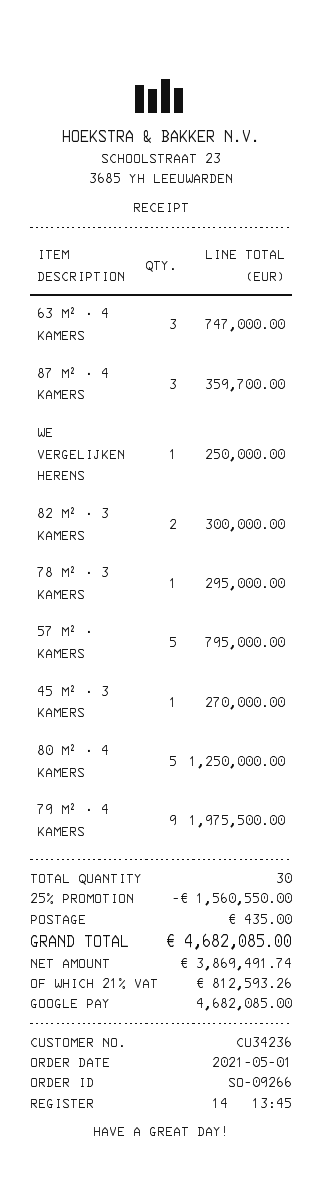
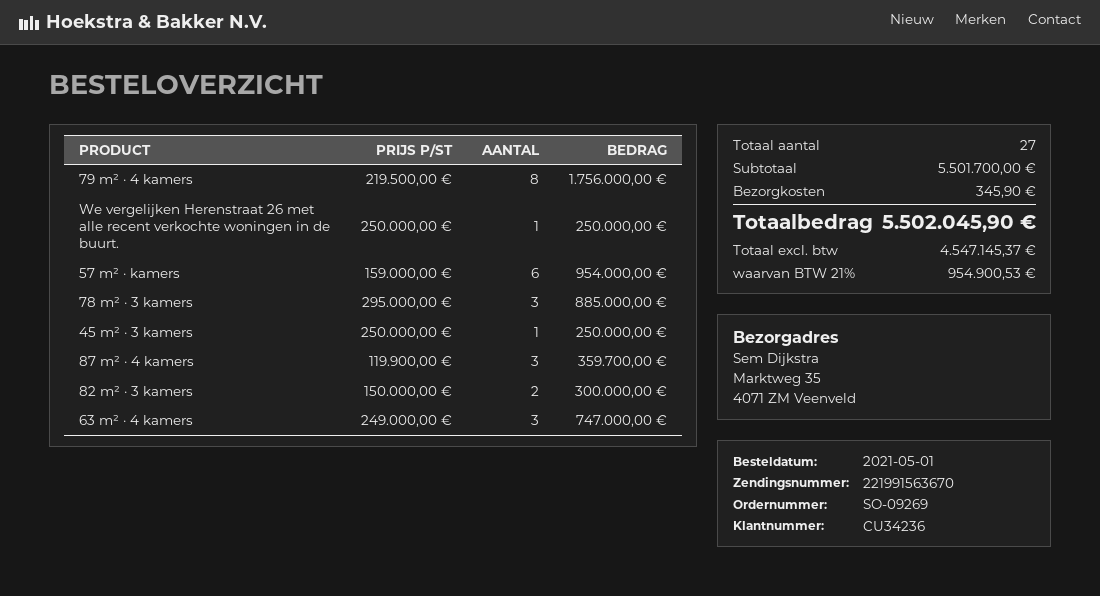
order number: SO-09266 -> SO-09269
78 M² · 3 KAMERS: 1 for 295000.00 -> 3 for 885000.00
57 M² · KAMERS: 5 for 795000.00 -> 6 for 954000.00
45 M² · 3 KAMERS: 1 for 270000.00 -> 1 for 250000.00
80 M² · 4 KAMERS: 5 for 1250000.00 -> none
79 M² · 4 KAMERS: 9 for 1975500.00 -> 8 for 1756000.00
total quantity: 30 -> 27
discount: 25% = 1560550.00 -> none
shipping: 435.00 -> 345.90
net: 3869491.74 -> 4547145.37
tax: 21% = 812593.26 -> 21% = 954900.53
total: 4682085.00 -> 5502045.90

